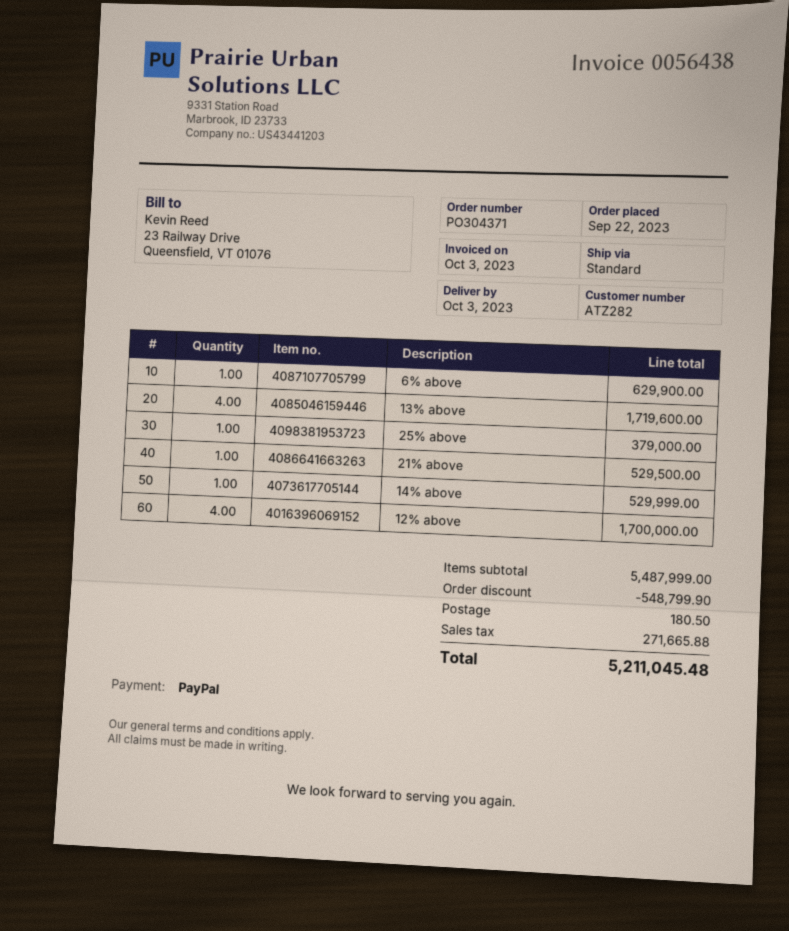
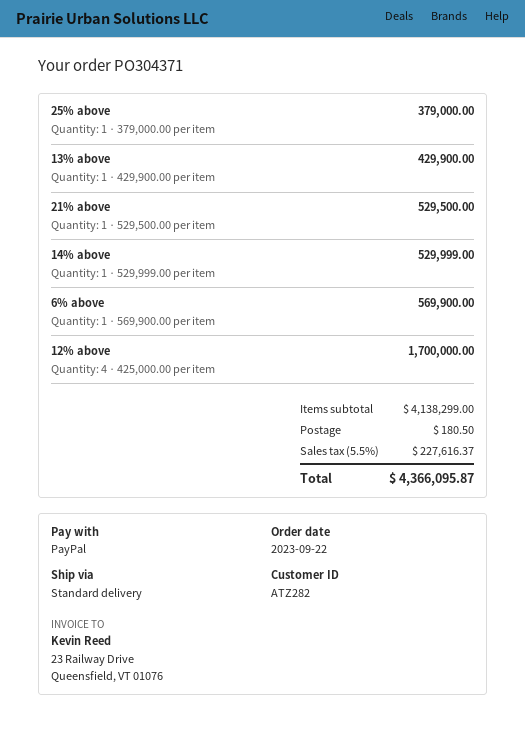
6% above: 1 for 629900.00 -> 1 for 569900.00
13% above: 4 for 1719600.00 -> 1 for 429900.00
subtotal: 5487999.00 -> 4138299.00
discount: 548799.90 -> none
tax: 271665.88 -> 227616.37
total: 5211045.48 -> 4366095.87

